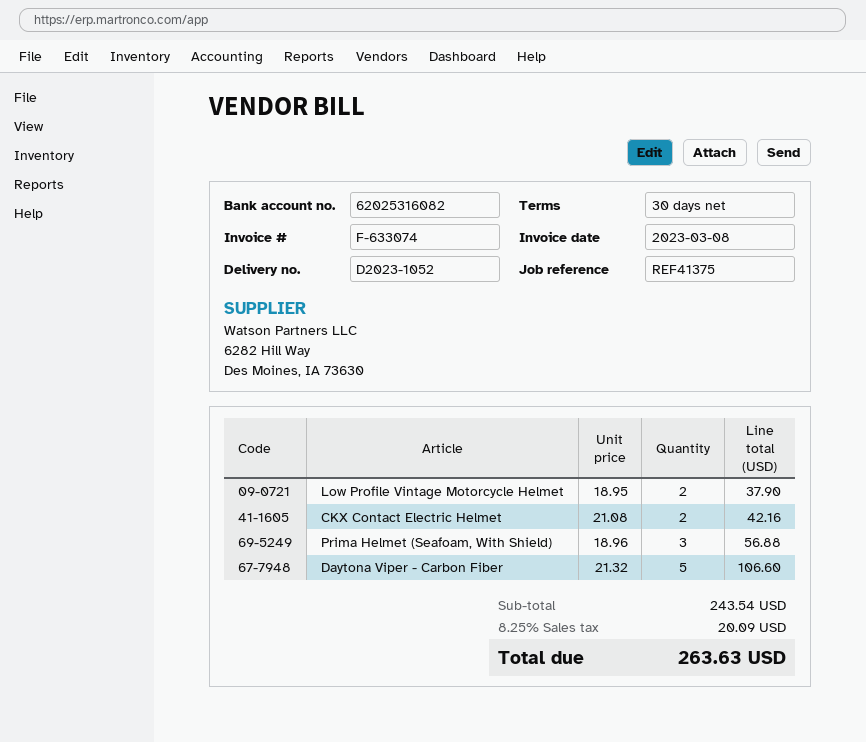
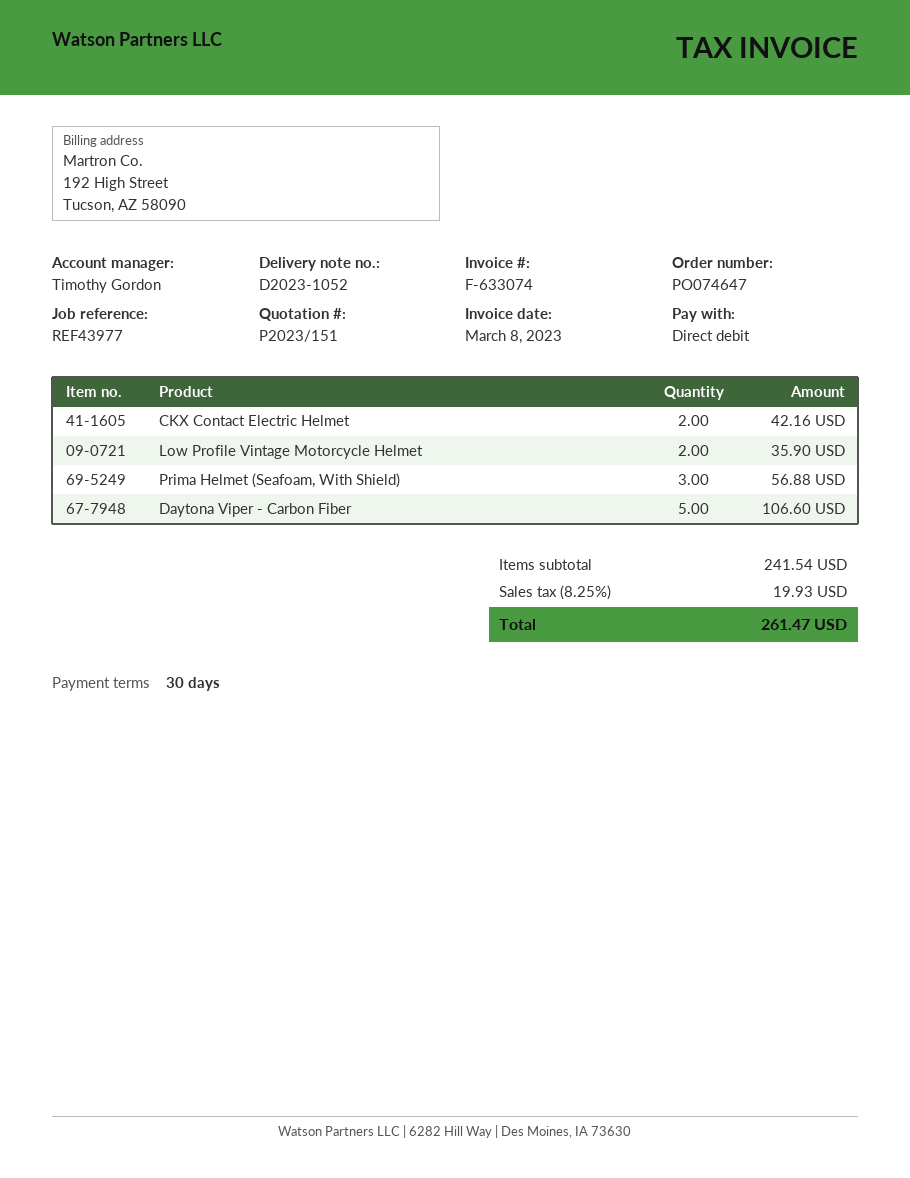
reference: REF41375 -> REF43977
Low Profile Vintage Motorcycle Helmet: 2 for 37.90 -> 2 for 35.90
subtotal: 243.54 -> 241.54
tax: 8.25% = 20.09 -> 8.25% = 19.93
total: 263.63 -> 261.47

